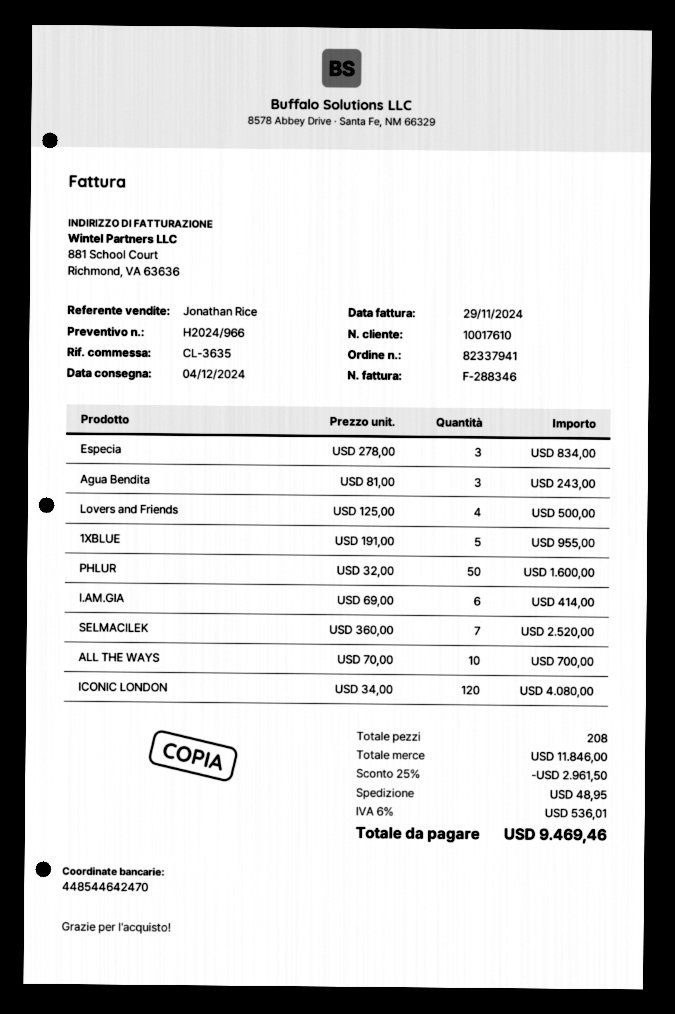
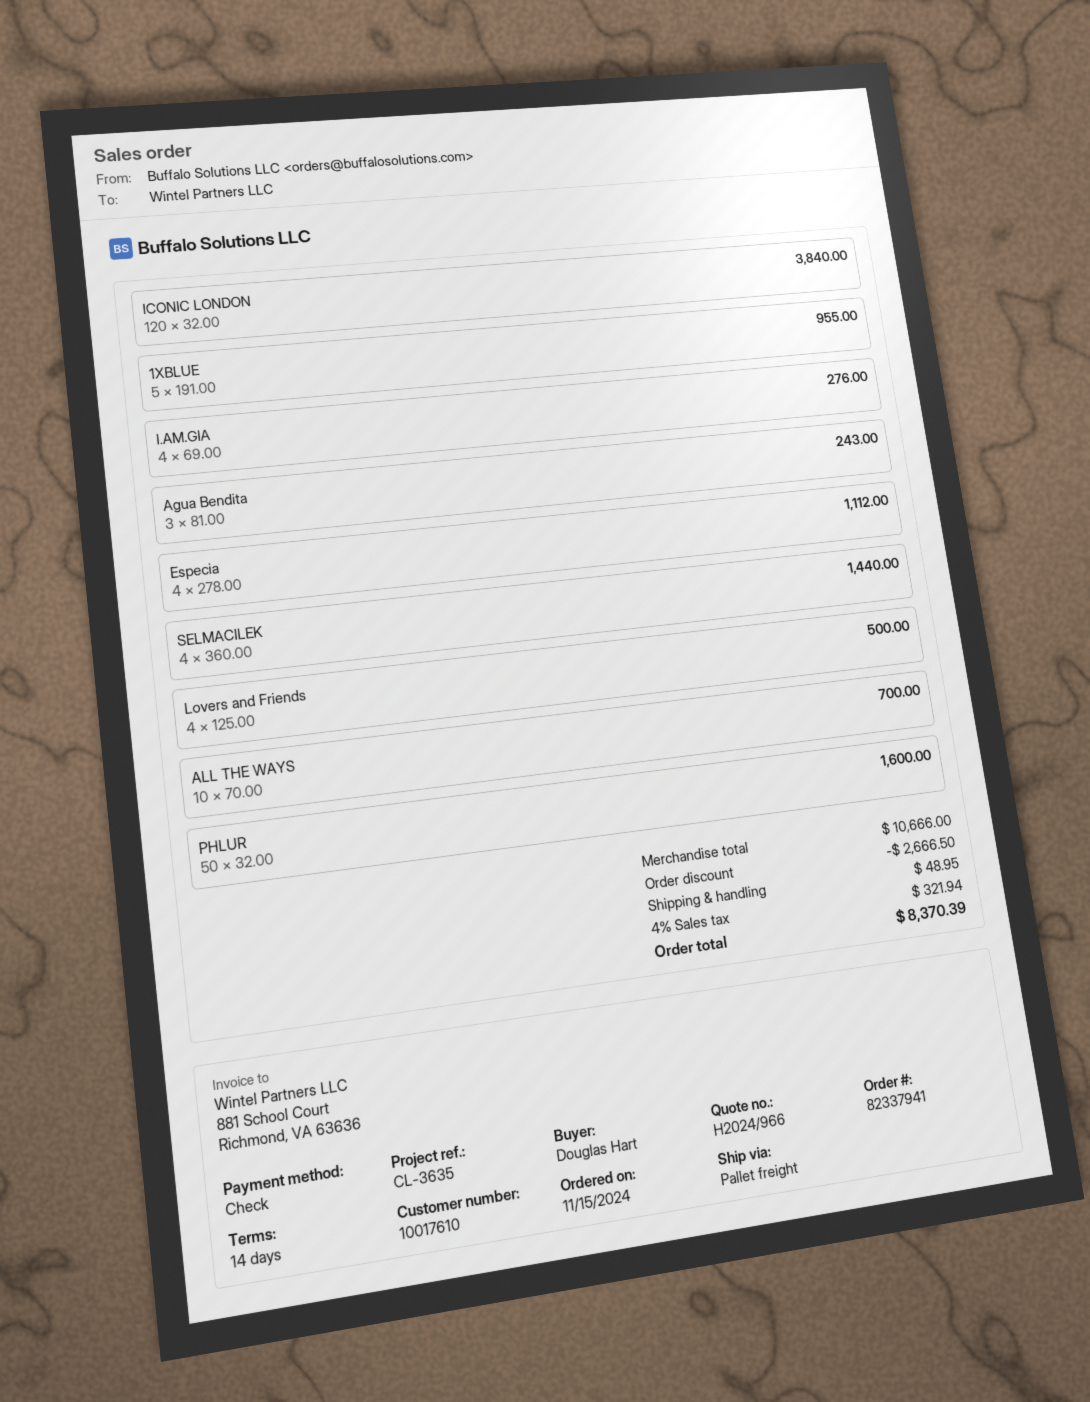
Especia: 3 x 278.00 = 834.00 -> 4 x 278.00 = 1112.00
I.AM.GIA: 6 x 69.00 = 414.00 -> 4 x 69.00 = 276.00
SELMACILEK: 7 x 360.00 = 2520.00 -> 4 x 360.00 = 1440.00
ICONIC LONDON: 120 x 34.00 = 4080.00 -> 120 x 32.00 = 3840.00
subtotal: 11846.00 -> 10666.00
discount: 2961.50 -> 2666.50
tax: 6% = 536.01 -> 4% = 321.94
total: 9469.46 -> 8370.39

